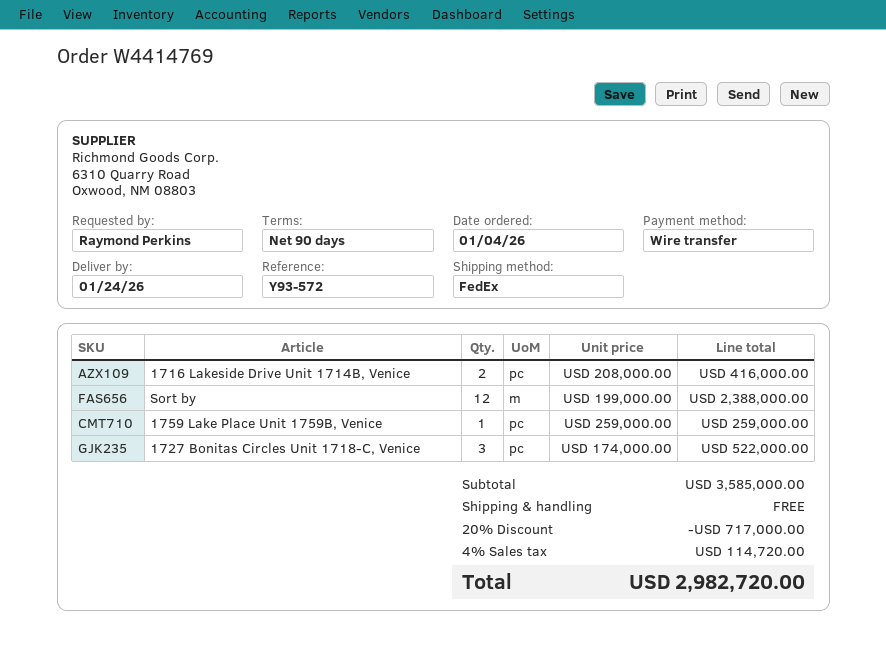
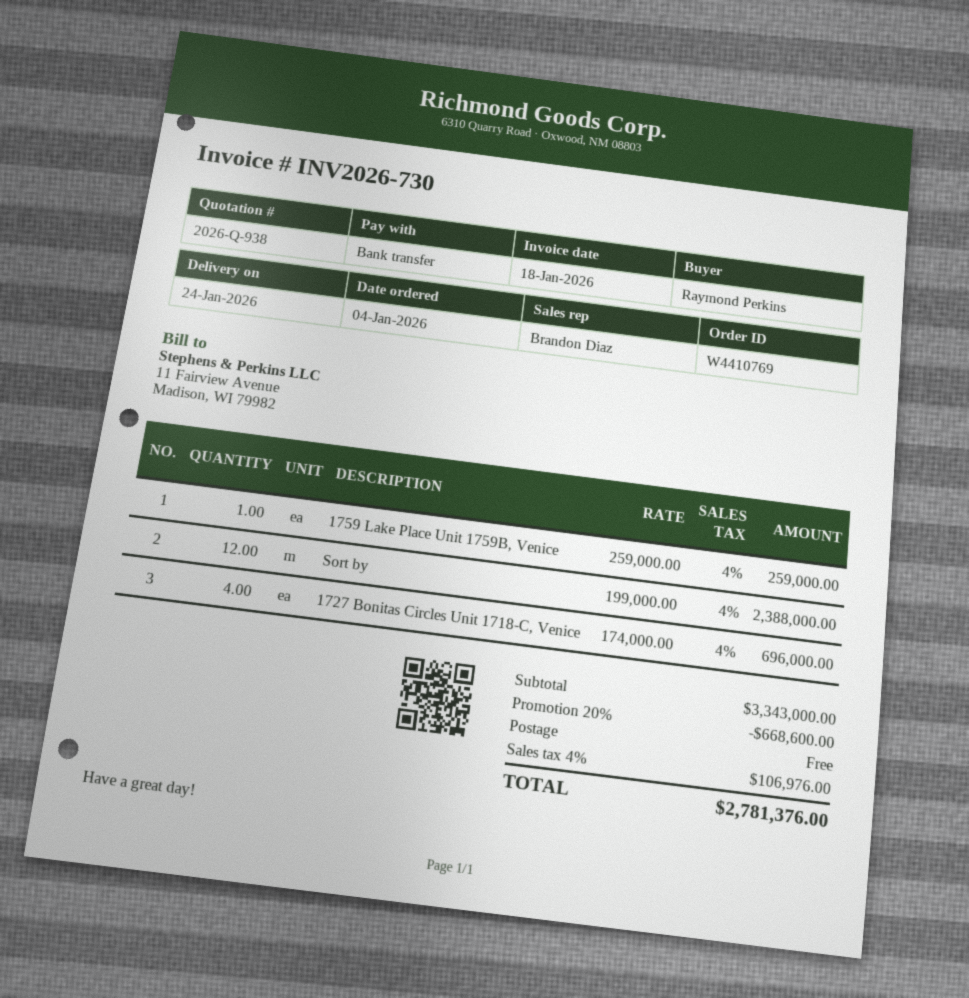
order number: W4414769 -> W4410769
1716 Lakeside Drive Unit 1714B, Venice: 2 x 208000.00 = 416000.00 -> none
1727 Bonitas Circles Unit 1718-C, Venice: 3 x 174000.00 = 522000.00 -> 4 x 174000.00 = 696000.00
subtotal: 3585000.00 -> 3343000.00
discount: 20% = 717000.00 -> 20% = 668600.00
tax: 4% = 114720.00 -> 4% = 106976.00
total: 2982720.00 -> 2781376.00

